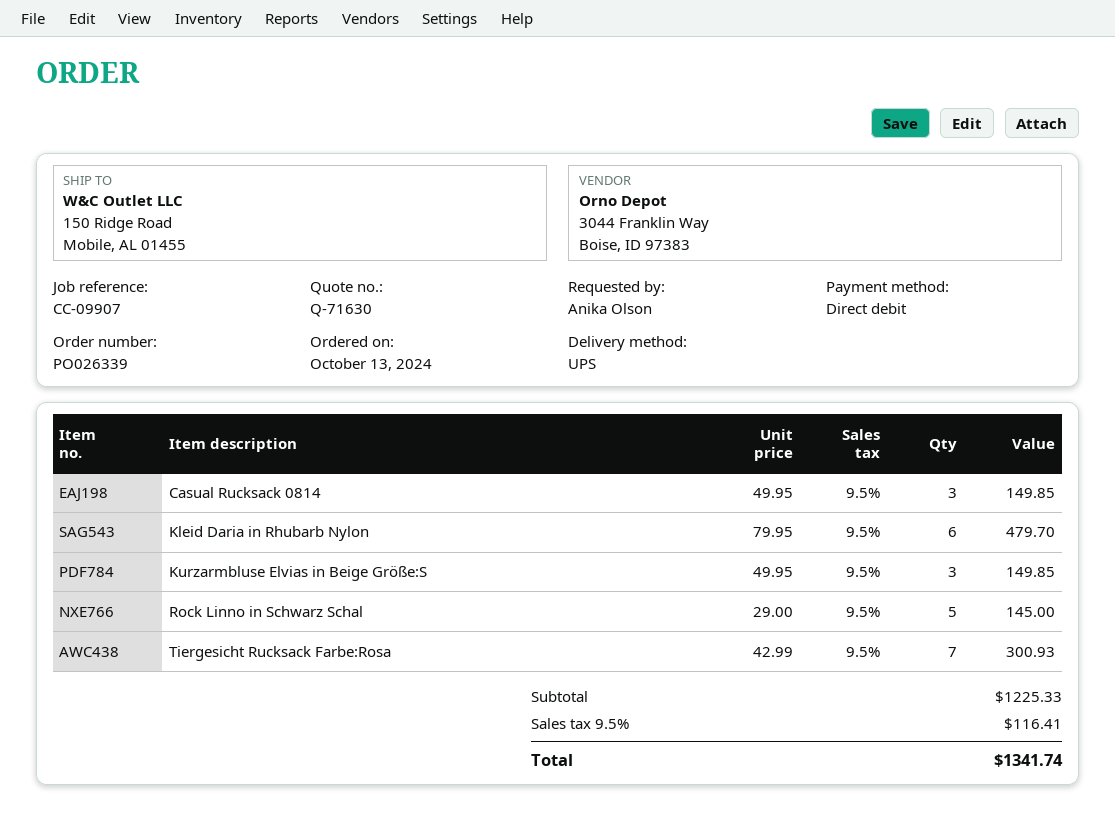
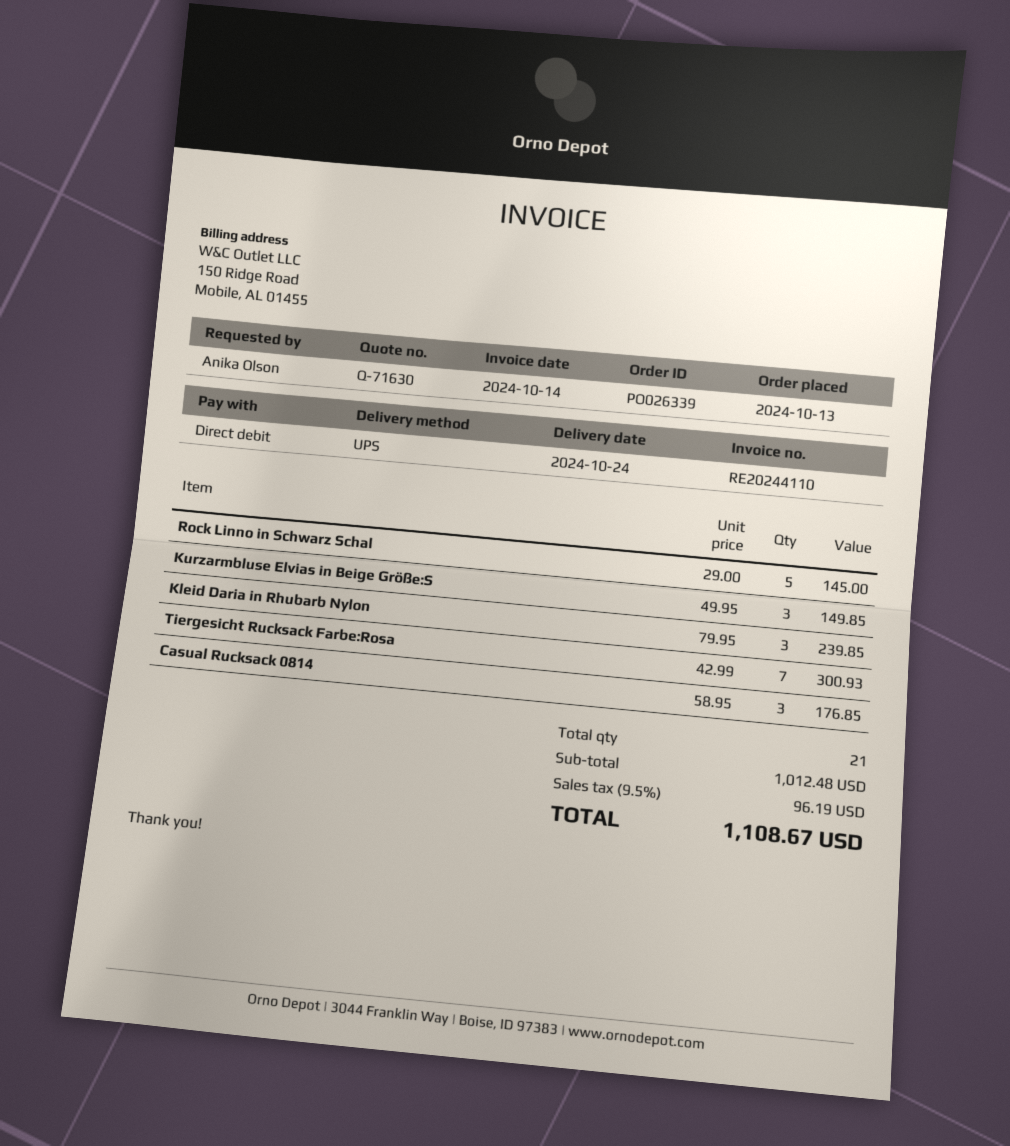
Casual Rucksack 0814: 3 x 49.95 = 149.85 -> 3 x 58.95 = 176.85
Kleid Daria in Rhubarb Nylon: 6 x 79.95 = 479.70 -> 3 x 79.95 = 239.85
subtotal: 1225.33 -> 1012.48
tax: 9.5% = 116.41 -> 9.5% = 96.19
total: 1341.74 -> 1108.67

